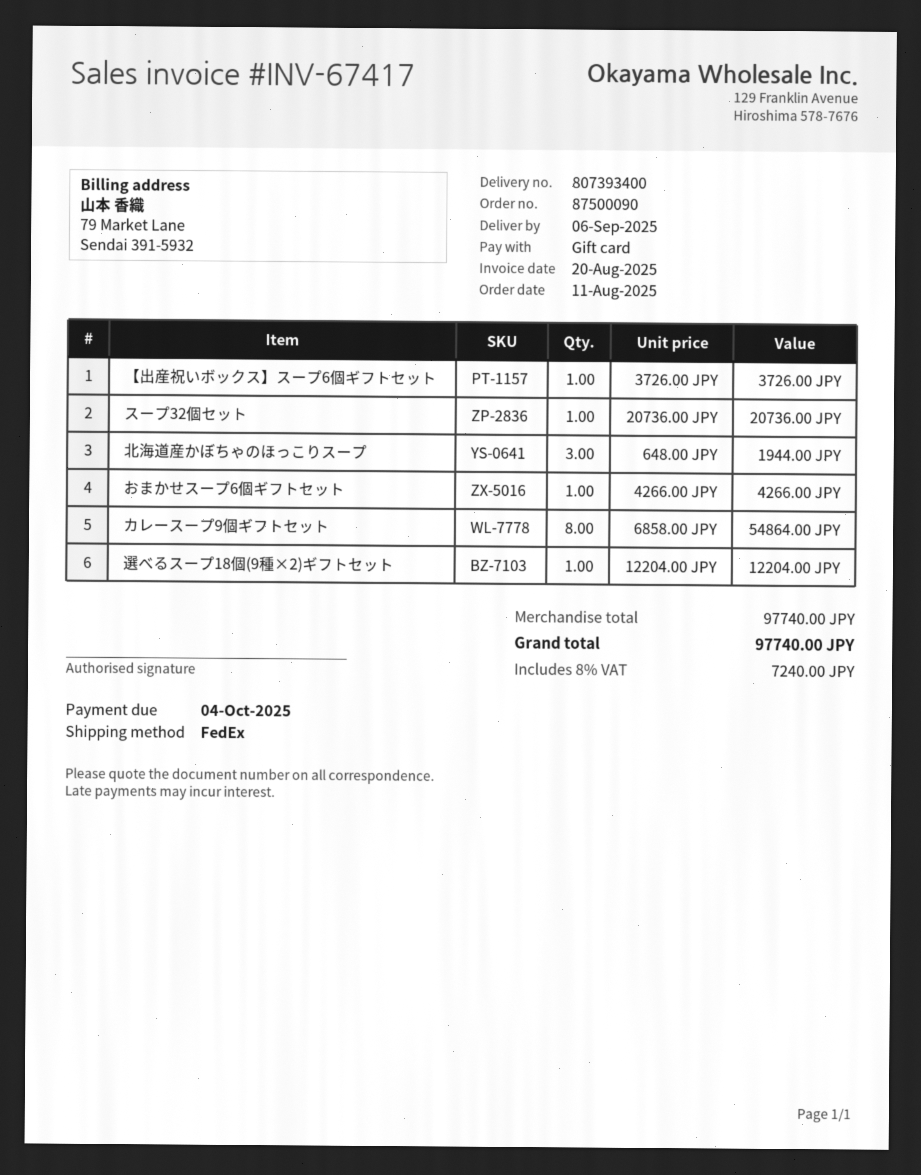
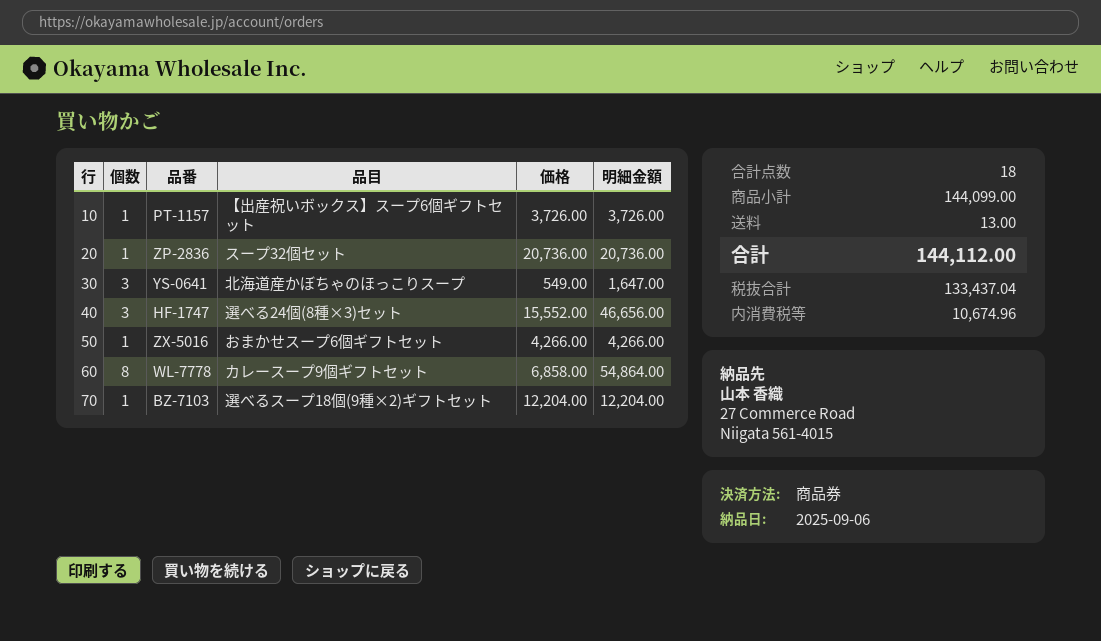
北海道産かぼちゃのほっこりスープ: 3 x 648.00 = 1944.00 -> 3 x 549.00 = 1647.00
選べる24個(8種×3)セット: none -> 3 x 15552.00 = 46656.00
subtotal: 97740.00 -> 144099.00
shipping: none -> 13.00
tax: 7240.00 -> 10674.96
total: 97740.00 -> 144112.00

